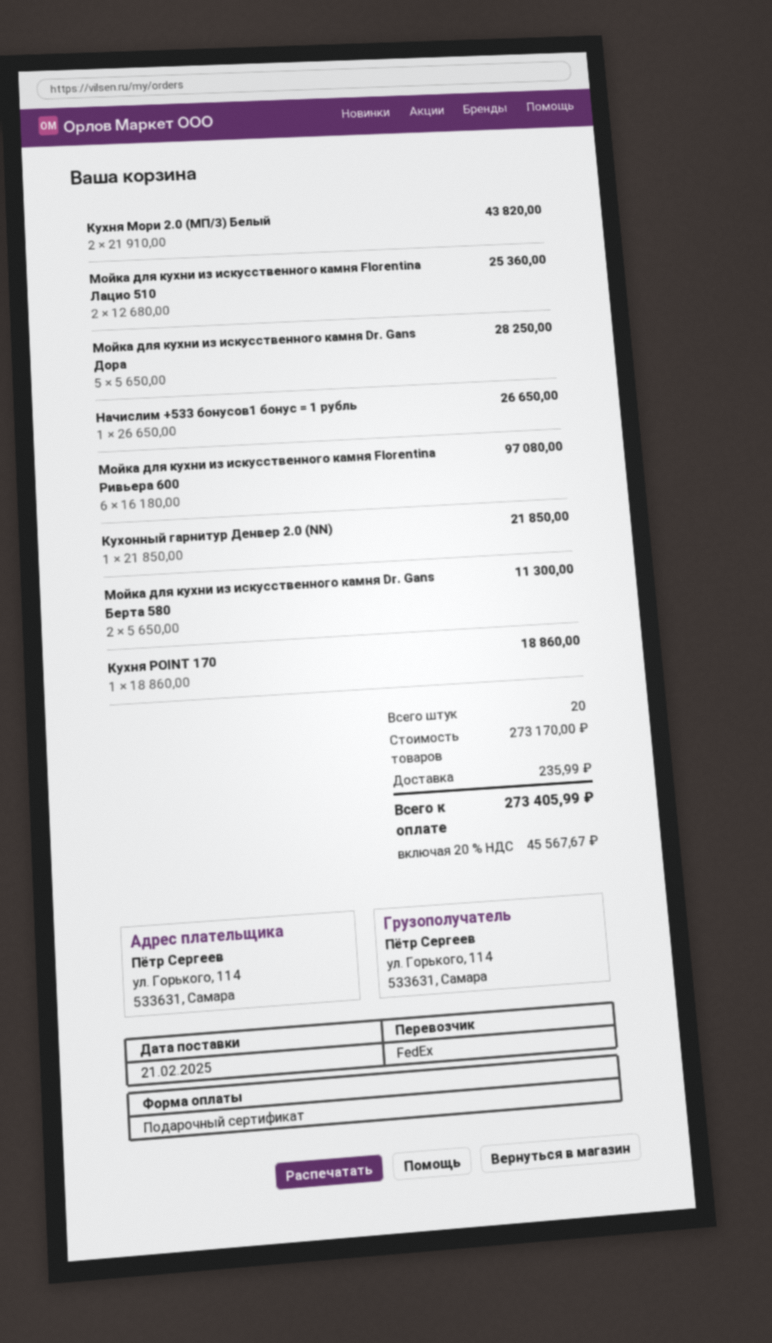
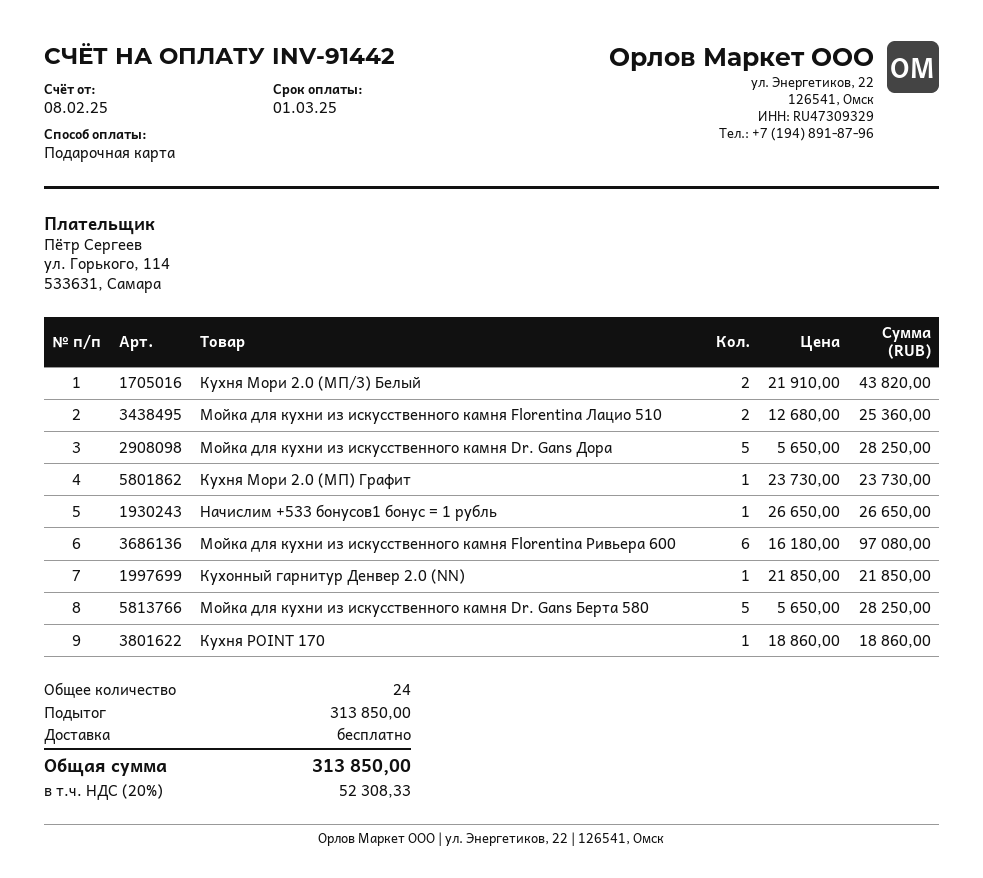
Мойка для кухни из искусственного камня Dr. Gans Берта 580: 2 x 5650.00 = 11300.00 -> 5 x 5650.00 = 28250.00
Кухня Мори 2.0 (МП) Графит: none -> 1 x 23730.00 = 23730.00
total quantity: 20 -> 24
subtotal: 273170.00 -> 313850.00
shipping: 235.99 -> 0.00
tax: 20% = 45567.67 -> 20% = 52308.33
total: 273405.99 -> 313850.00

